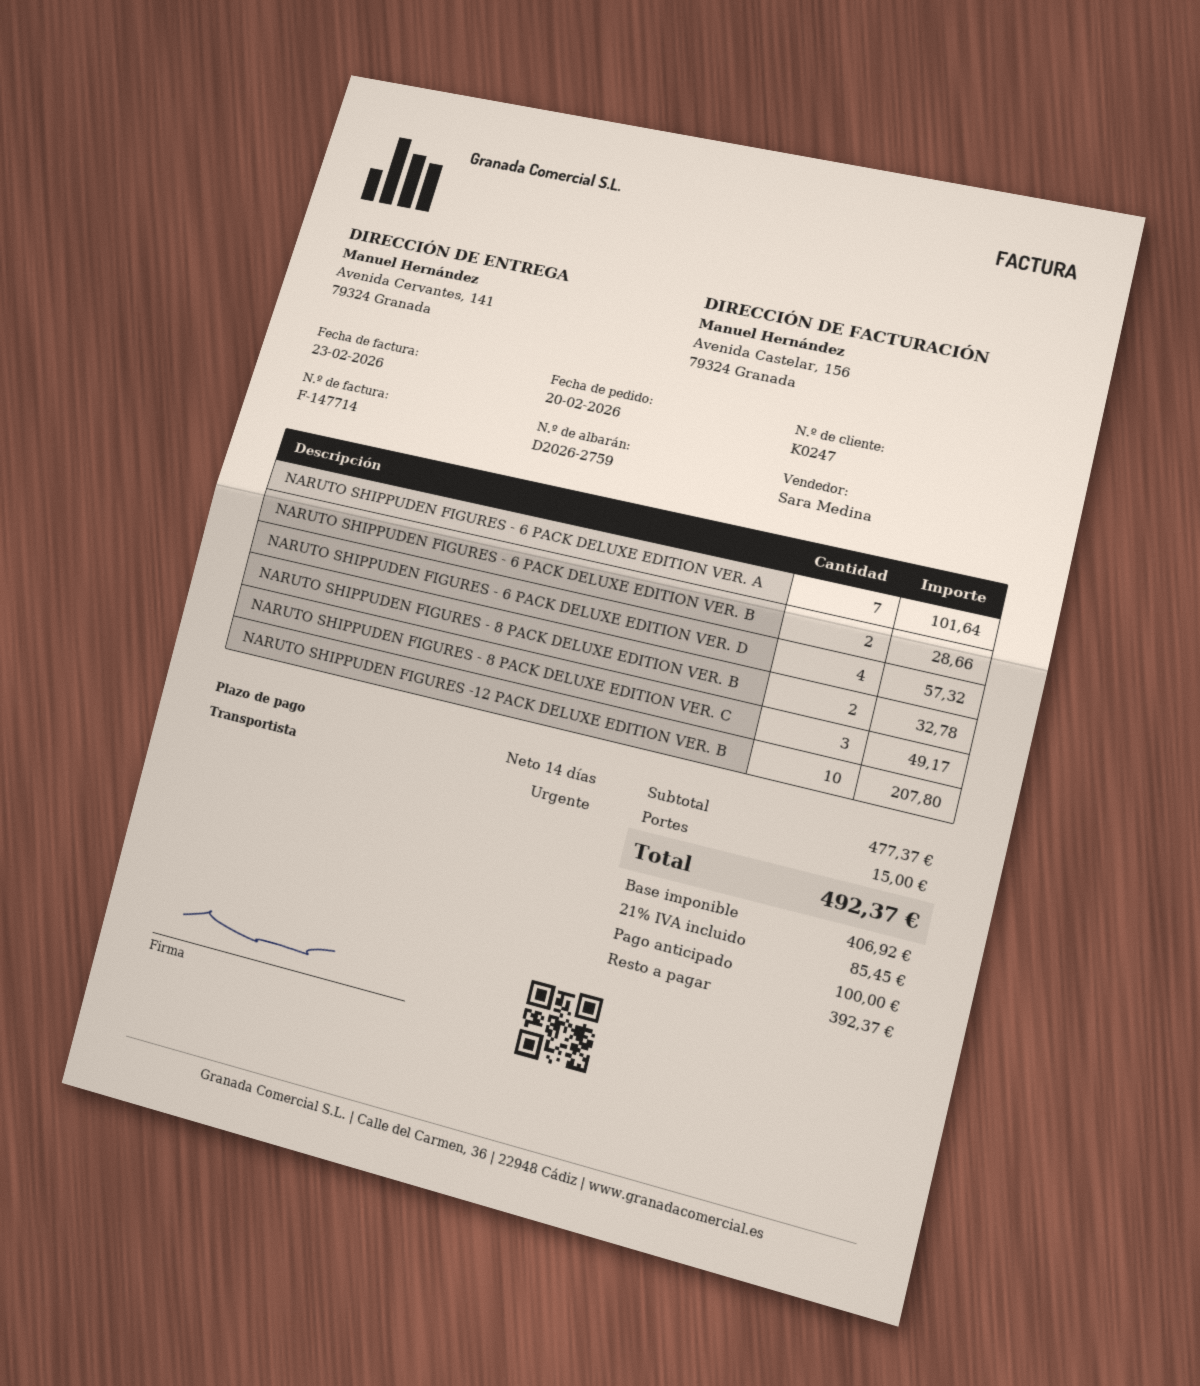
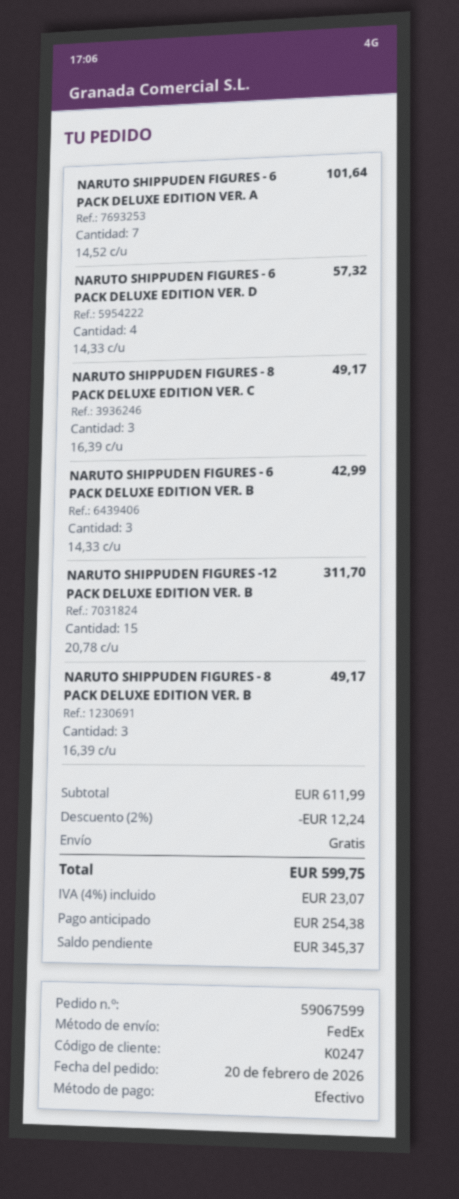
shipping method: express -> FedEx
NARUTO SHIPPUDEN FIGURES - 6 PACK DELUXE EDITION VER. B: 2 for 28.66 -> 3 for 42.99
NARUTO SHIPPUDEN FIGURES - 8 PACK DELUXE EDITION VER. B: 2 for 32.78 -> 3 for 49.17
NARUTO SHIPPUDEN FIGURES -12 PACK DELUXE EDITION VER. B: 10 for 207.80 -> 15 for 311.70
subtotal: 477.37 -> 611.99
discount: none -> 2% = 12.24
shipping: 15.00 -> 0.00
tax: 21% = 85.45 -> 4% = 23.07
total: 492.37 -> 599.75
deposit: 100.00 -> 254.38
balance: 392.37 -> 345.37

